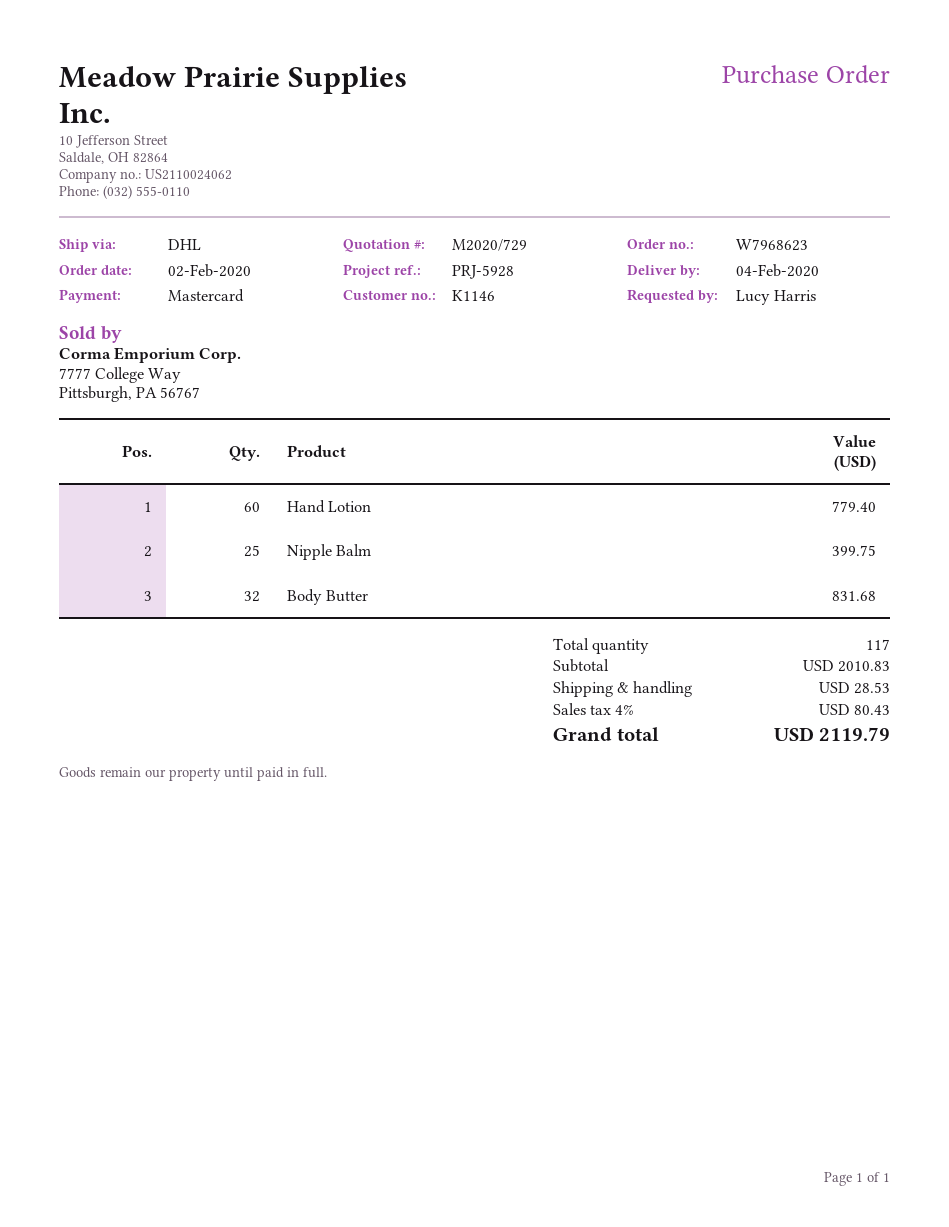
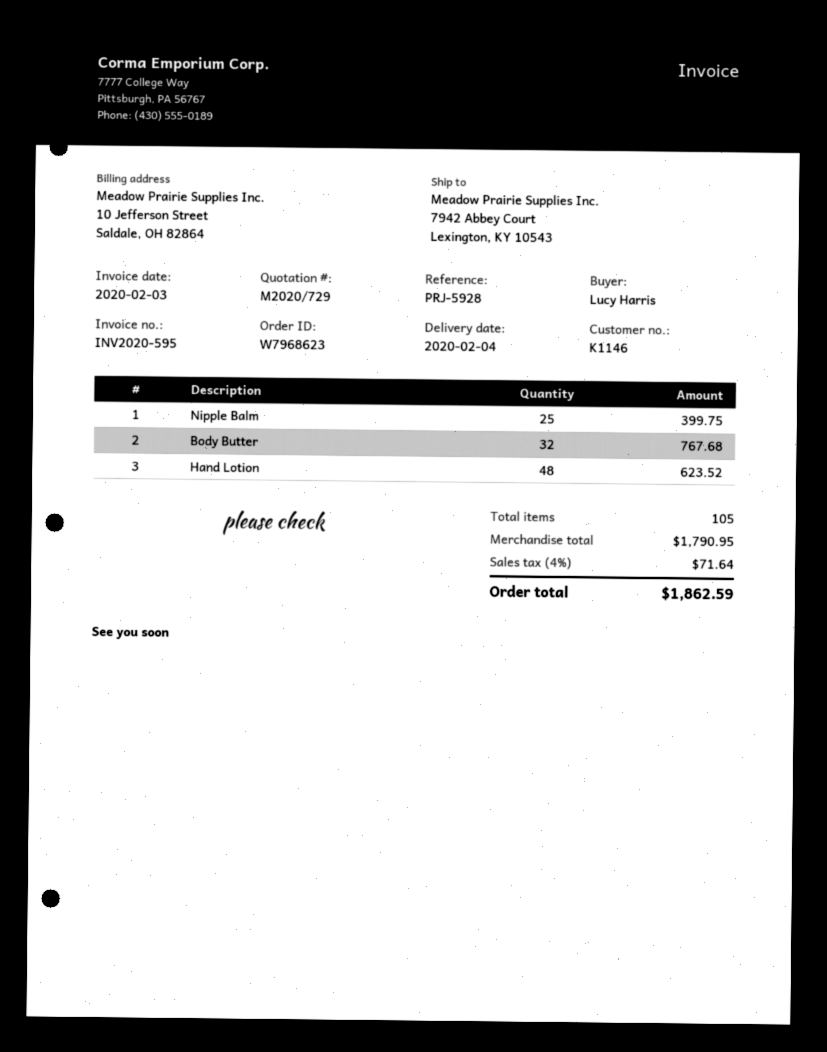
Hand Lotion: 60 for 779.40 -> 48 for 623.52
Body Butter: 32 for 831.68 -> 32 for 767.68
total quantity: 117 -> 105
subtotal: 2010.83 -> 1790.95
shipping: 28.53 -> none
tax: 4% = 80.43 -> 4% = 71.64
total: 2119.79 -> 1862.59

